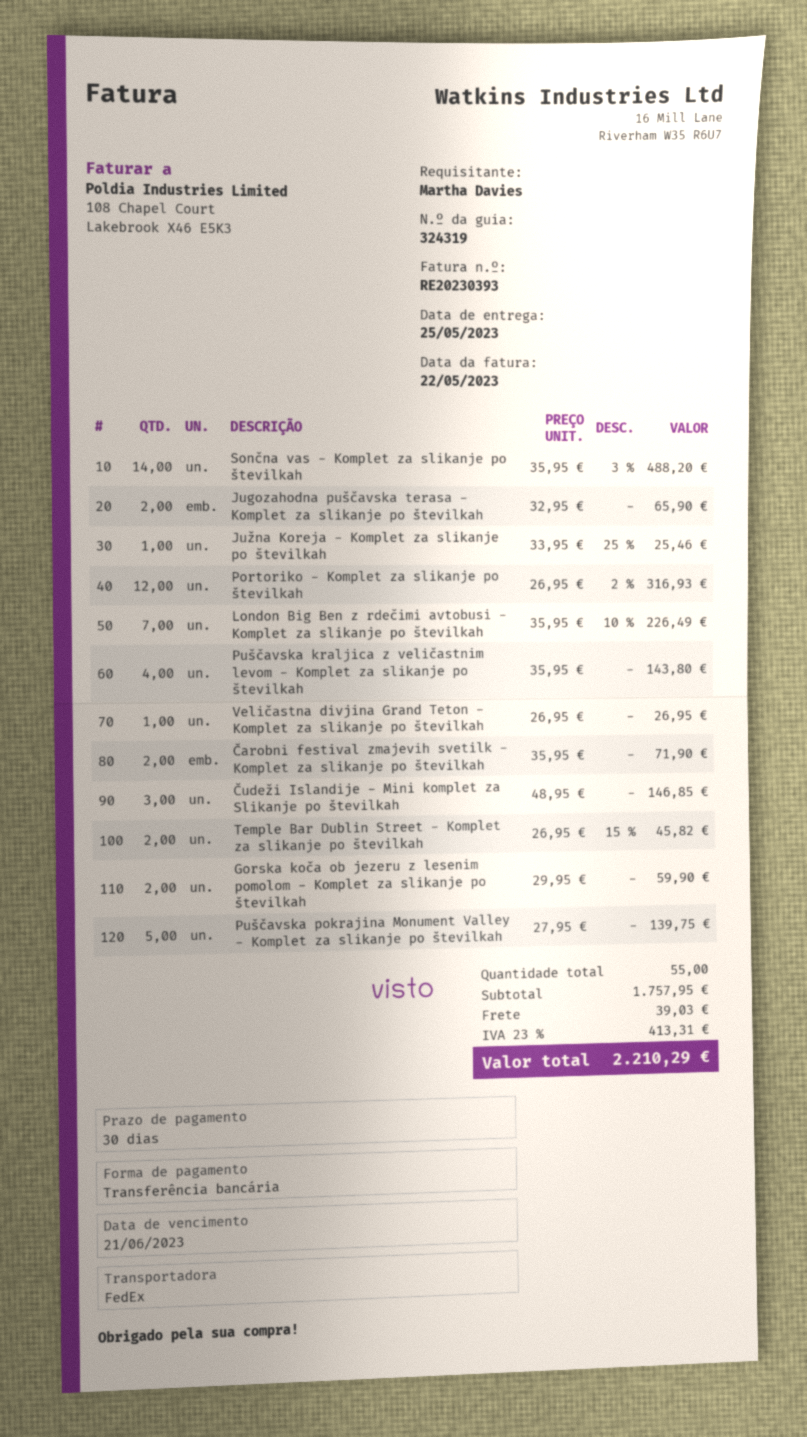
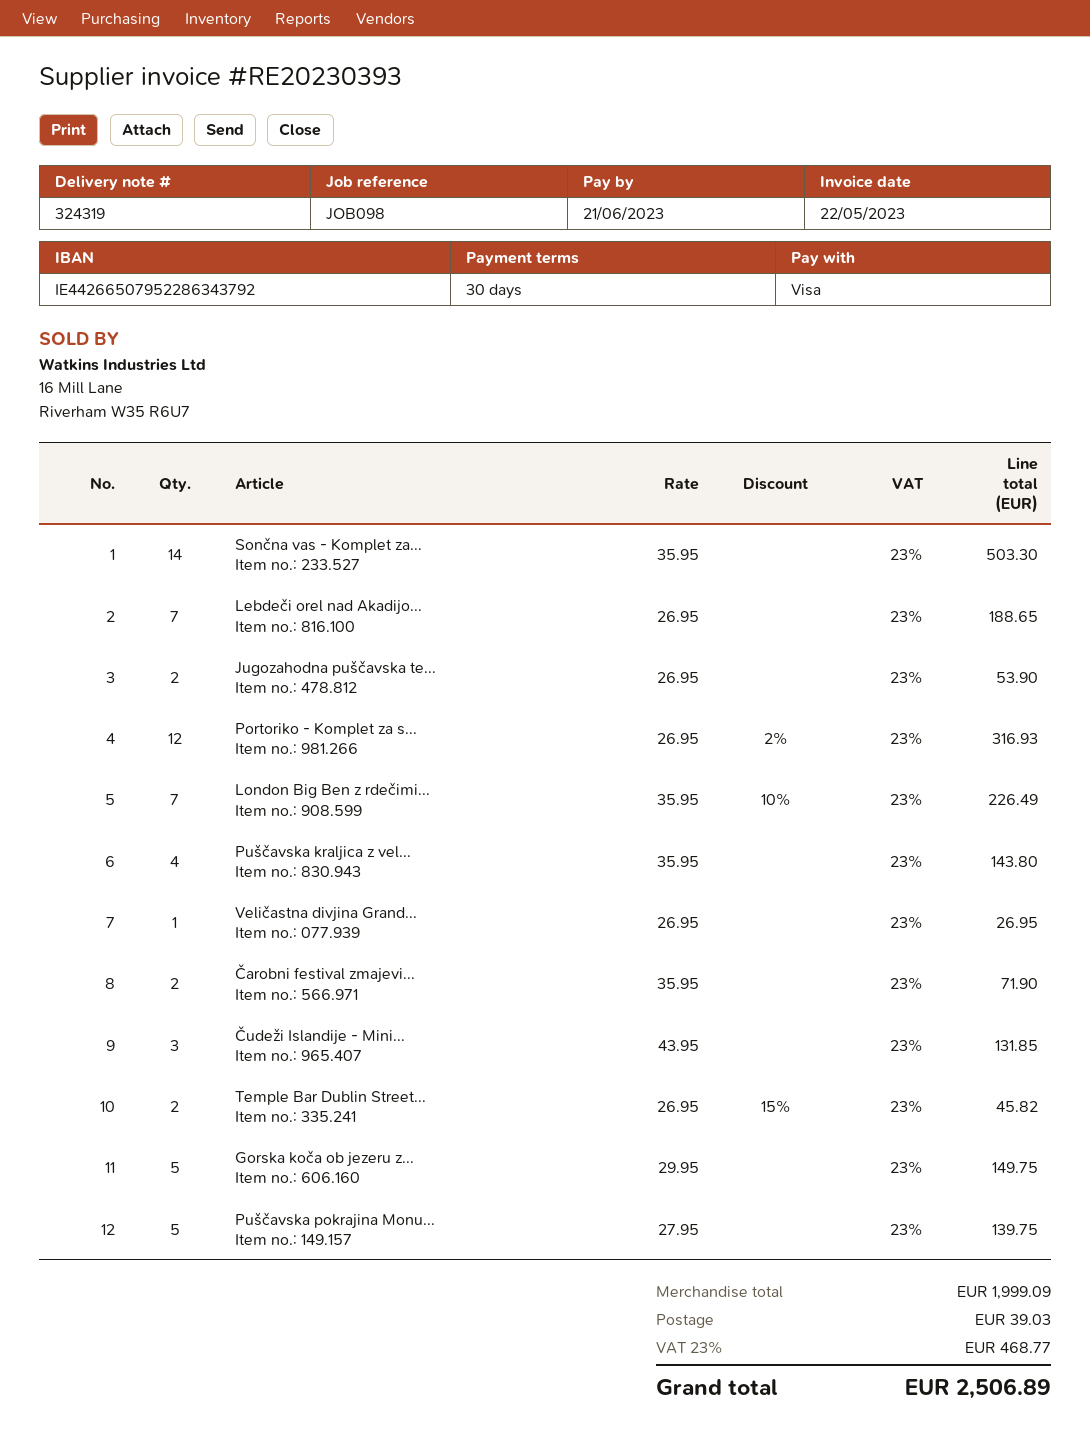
payment method: bank transfer -> Visa
Sončna vas - Komplet za slikanje po številkah: 14 x 35.95 - 3% = 488.20 -> 14 x 35.95 = 503.30
Jugozahodna puščavska terasa - Komplet za slikanje po številkah: 2 x 32.95 = 65.90 -> 2 x 26.95 = 53.90
Južna Koreja - Komplet za slikanje po številkah: 1 x 33.95 - 25% = 25.46 -> none
Čudeži Islandije - Mini komplet za Slikanje po številkah: 3 x 48.95 = 146.85 -> 3 x 43.95 = 131.85
Gorska koča ob jezeru z lesenim pomolom - Komplet za slikanje po številkah: 2 x 29.95 = 59.90 -> 5 x 29.95 = 149.75
Lebdeči orel nad Akadijo...: none -> 7 x 26.95 = 188.65
subtotal: 1757.95 -> 1999.09
tax: 23% = 413.31 -> 23% = 468.77
total: 2210.29 -> 2506.89

